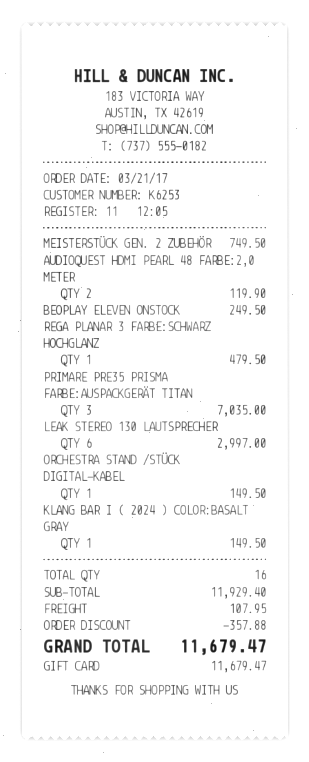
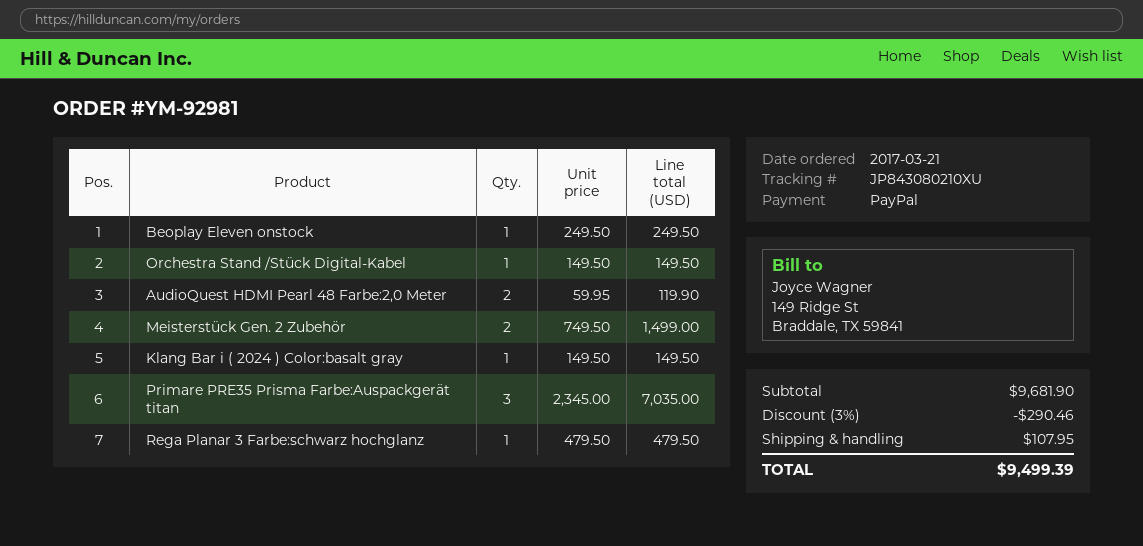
payment method: gift card -> PayPal
MEISTERSTÜCK GEN. 2 ZUBEHÖR: 1 for 749.50 -> 2 for 1499.00
LEAK STEREO 130 LAUTSPRECHER: 6 for 2997.00 -> none
subtotal: 11929.40 -> 9681.90
discount: 357.88 -> 290.46
total: 11679.47 -> 9499.39

